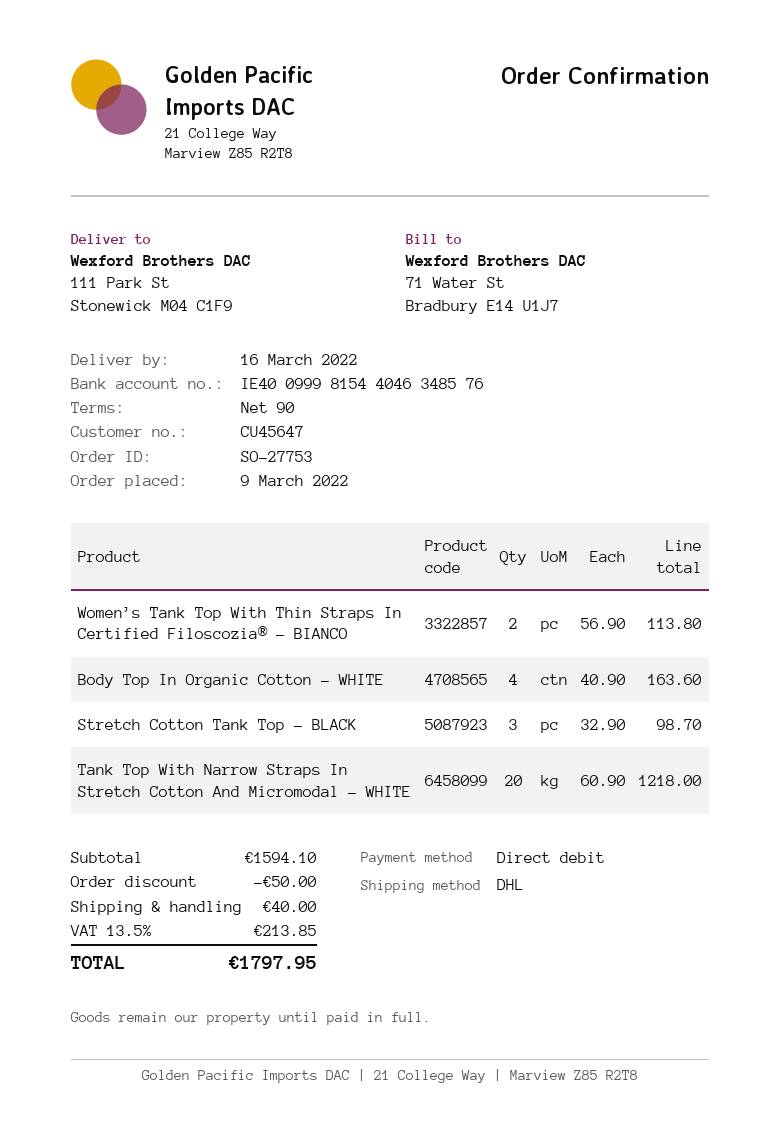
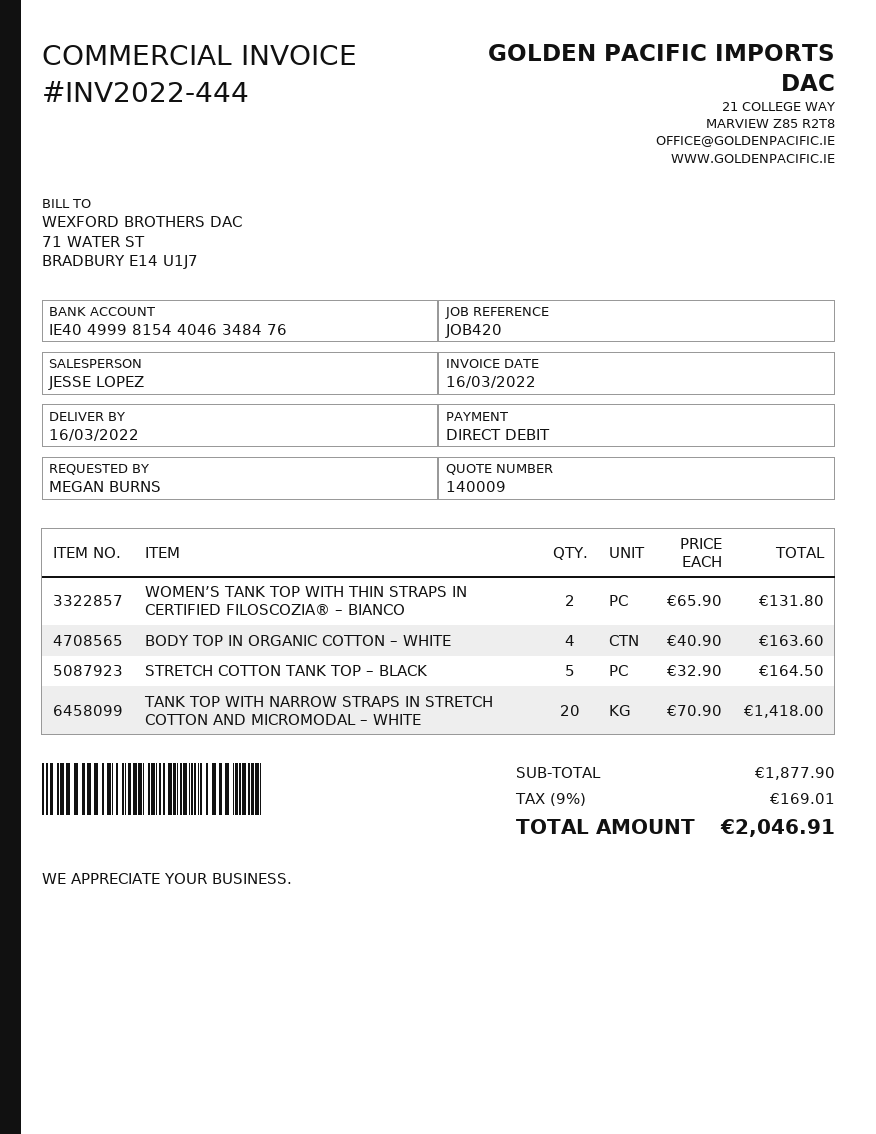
bank account: IE40099981544046348576 -> IE40499981544046348476
Women’s Tank Top With Thin Straps In Certified Filoscozia® – BIANCO: 2 x 56.90 = 113.80 -> 2 x 65.90 = 131.80
Stretch Cotton Tank Top – BLACK: 3 x 32.90 = 98.70 -> 5 x 32.90 = 164.50
Tank Top With Narrow Straps In Stretch Cotton And Micromodal – WHITE: 20 x 60.90 = 1218.00 -> 20 x 70.90 = 1418.00
subtotal: 1594.10 -> 1877.90
discount: 50.00 -> none
shipping: 40.00 -> none
tax: 13.5% = 213.85 -> 9% = 169.01
total: 1797.95 -> 2046.91

